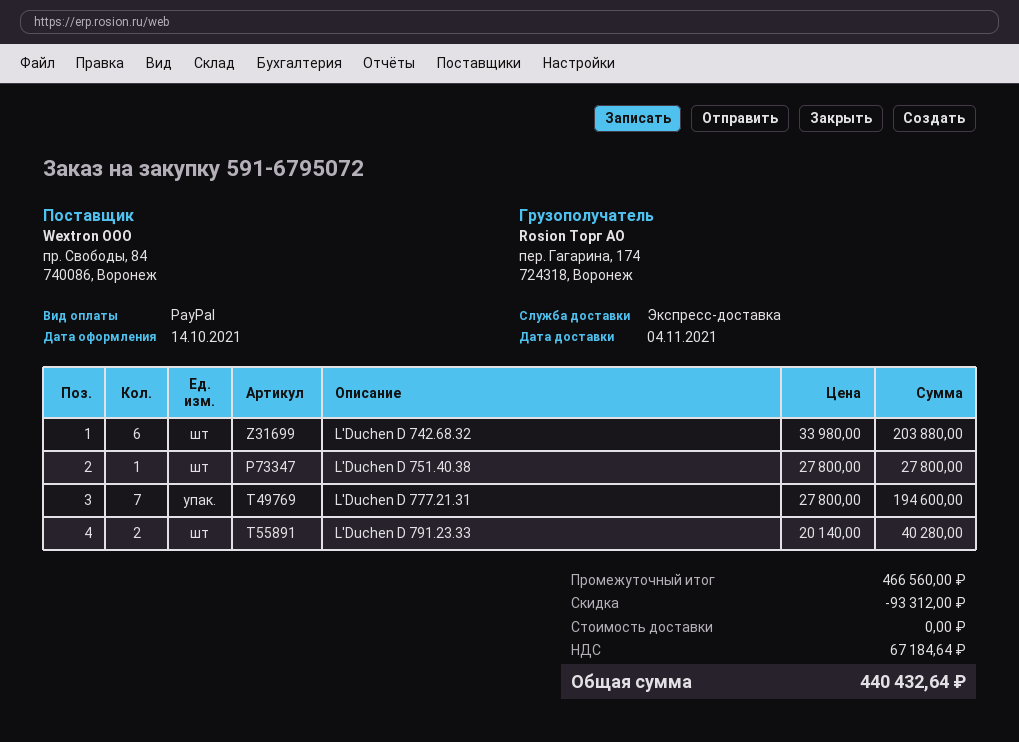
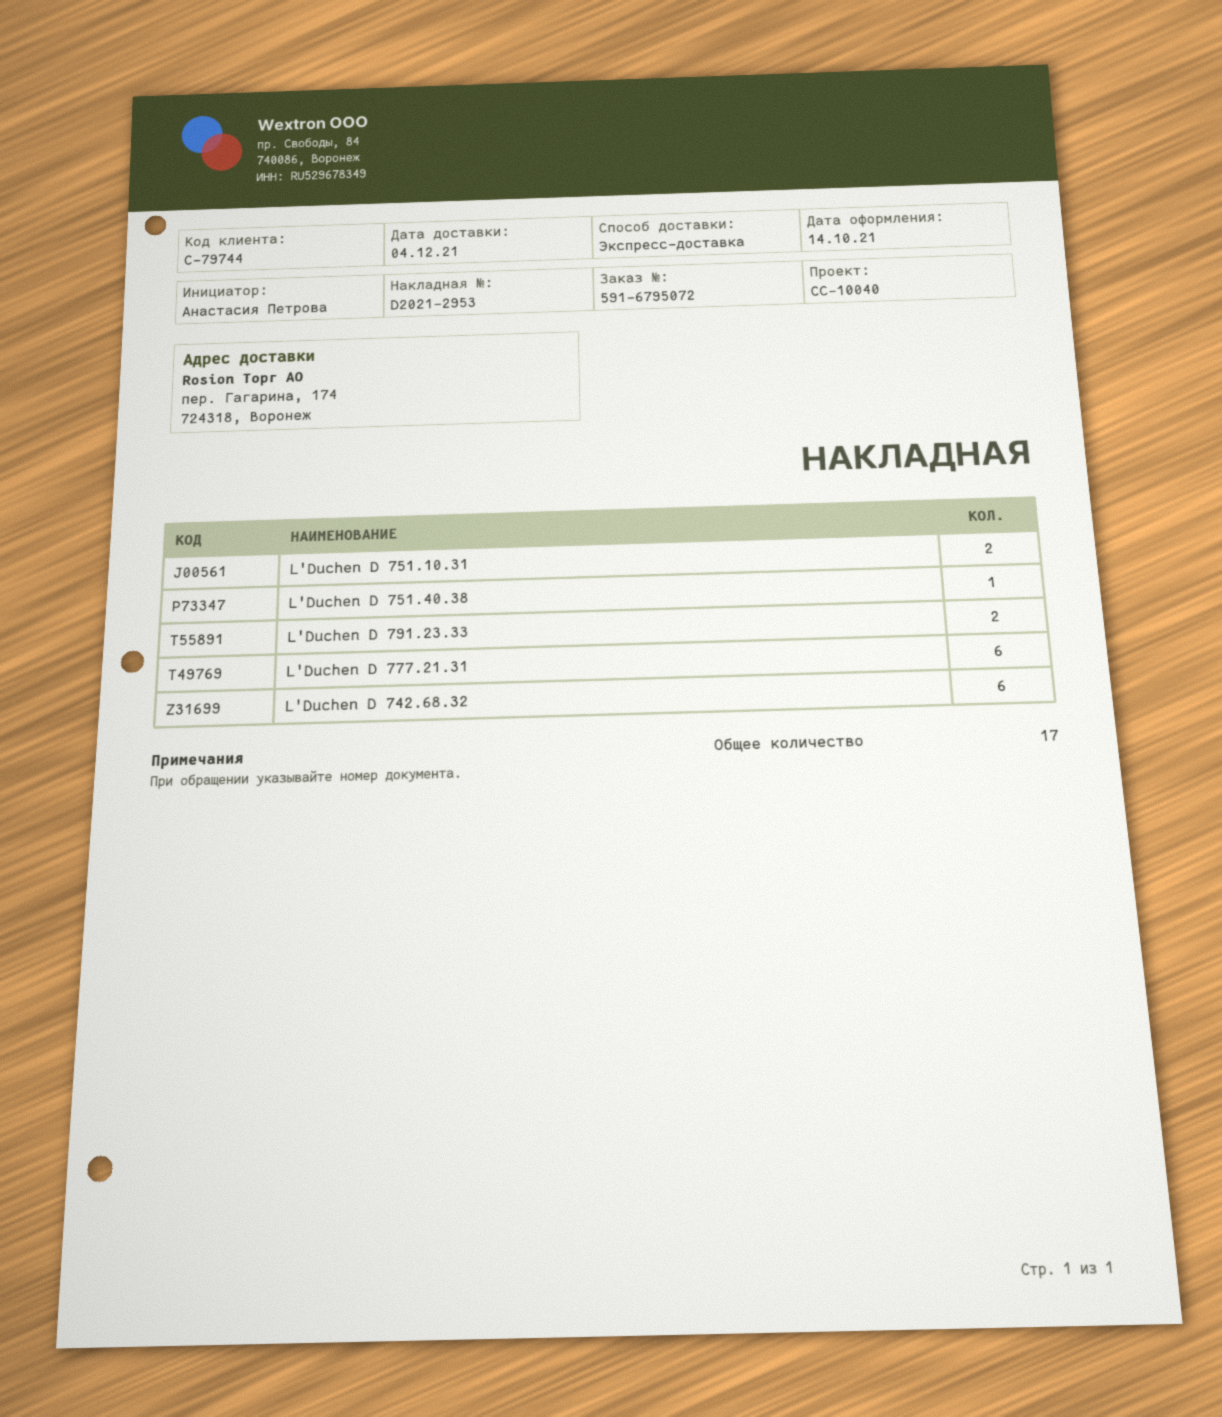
delivery date: 2021-11-04 -> 2021-12-04
L'Duchen D 777.21.31: 7 -> 6
L'Duchen D 751.10.31: none -> 2

